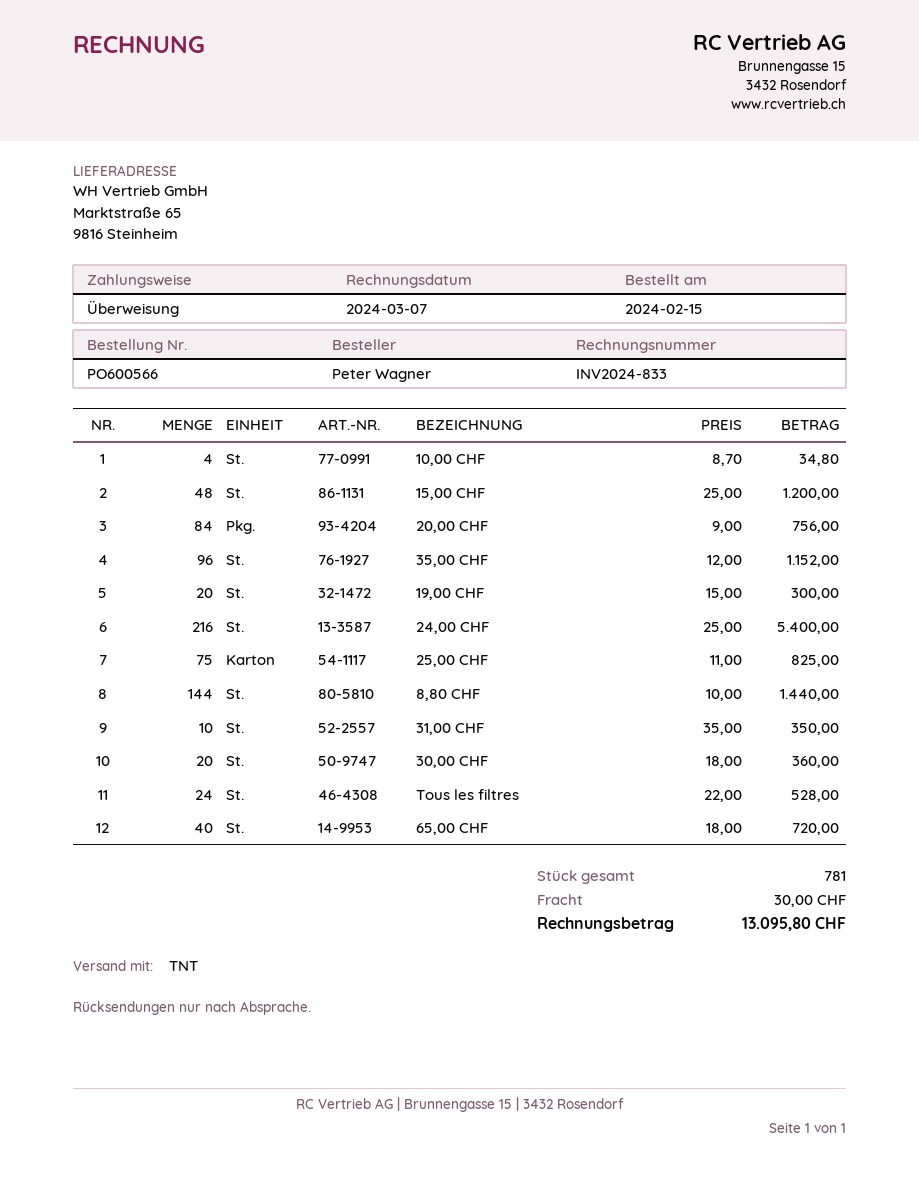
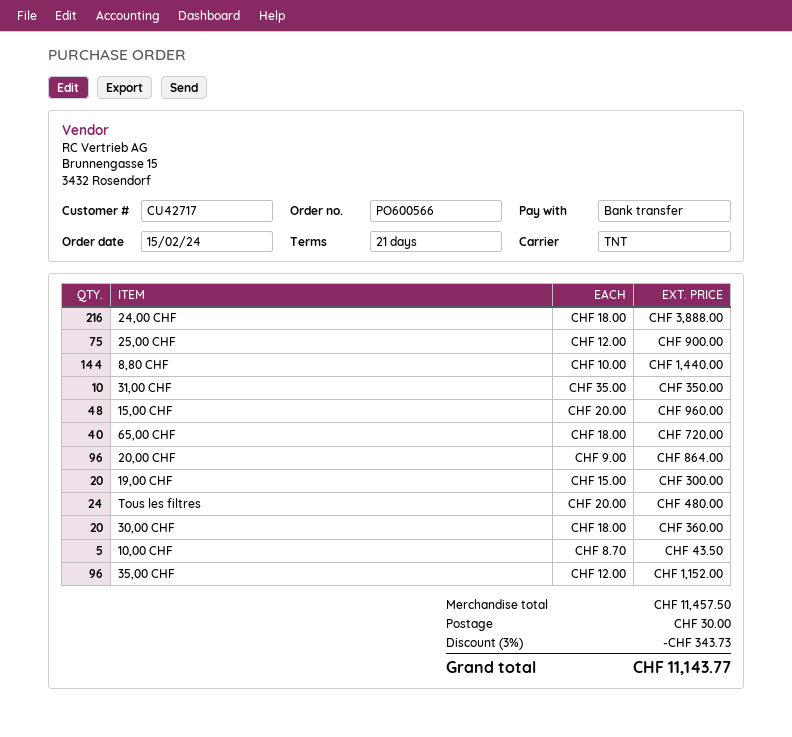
10,00 CHF: 4 x 8.70 = 34.80 -> 5 x 8.70 = 43.50
15,00 CHF: 48 x 25.00 = 1200.00 -> 48 x 20.00 = 960.00
20,00 CHF: 84 x 9.00 = 756.00 -> 96 x 9.00 = 864.00
24,00 CHF: 216 x 25.00 = 5400.00 -> 216 x 18.00 = 3888.00
25,00 CHF: 75 x 11.00 = 825.00 -> 75 x 12.00 = 900.00
Tous les filtres: 24 x 22.00 = 528.00 -> 24 x 20.00 = 480.00
discount: none -> 3% = 343.73
total: 13095.80 -> 11143.77

